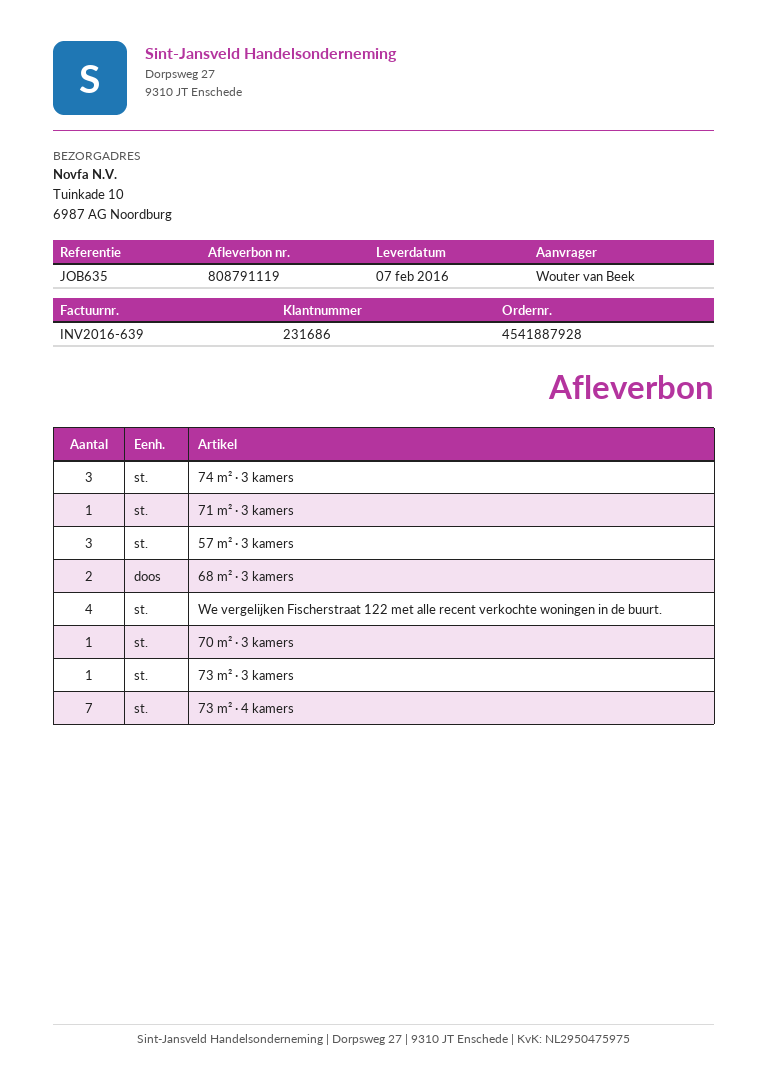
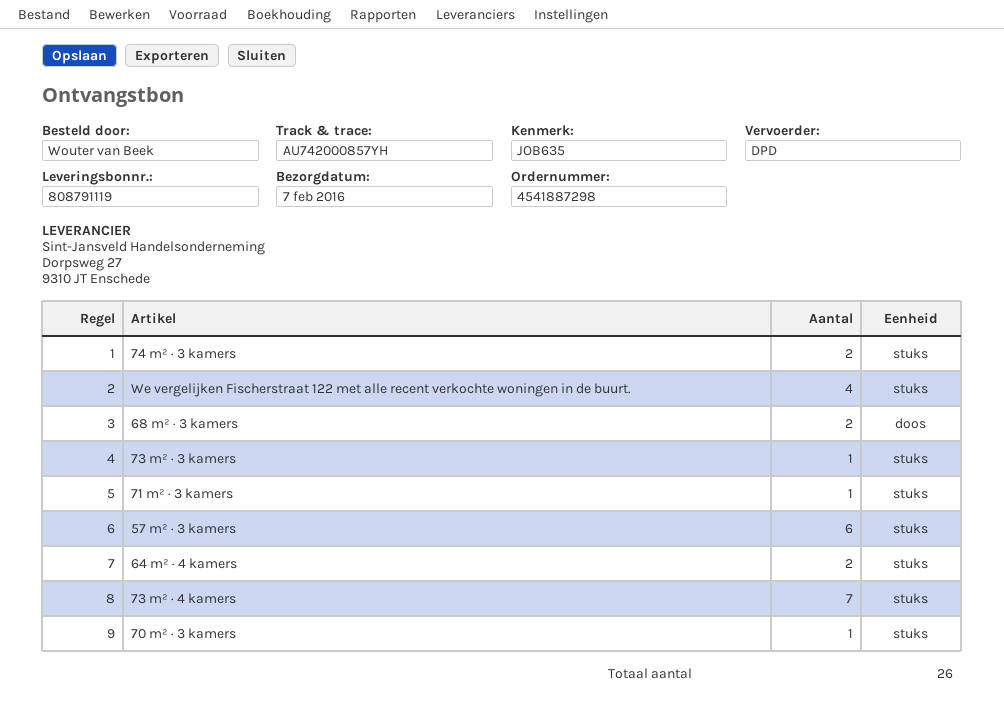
order number: 4541887928 -> 4541887298
74 m² · 3 kamers: 3 -> 2
57 m² · 3 kamers: 3 -> 6
64 m² · 4 kamers: none -> 2

